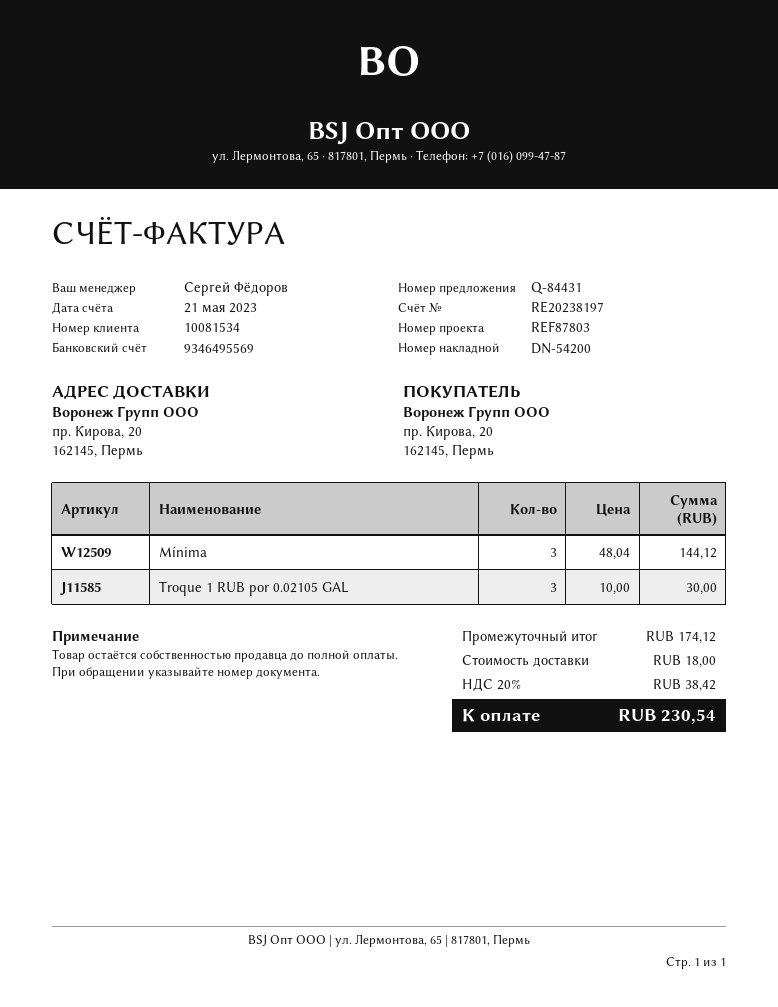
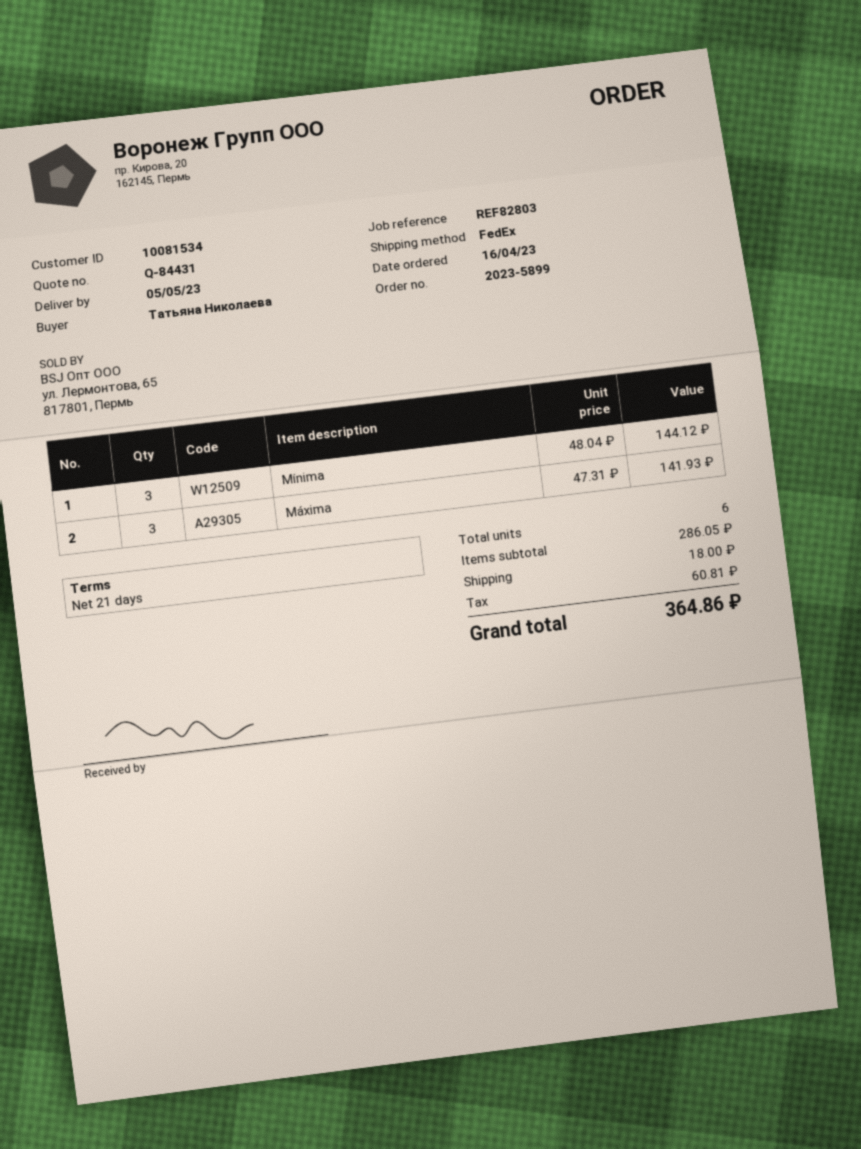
reference: REF87803 -> REF82803
Troque 1 RUB por 0.02105 GAL: 3 x 10.00 = 30.00 -> none
Máxima: none -> 3 x 47.31 = 141.93
subtotal: 174.12 -> 286.05
tax: 38.42 -> 60.81
total: 230.54 -> 364.86

